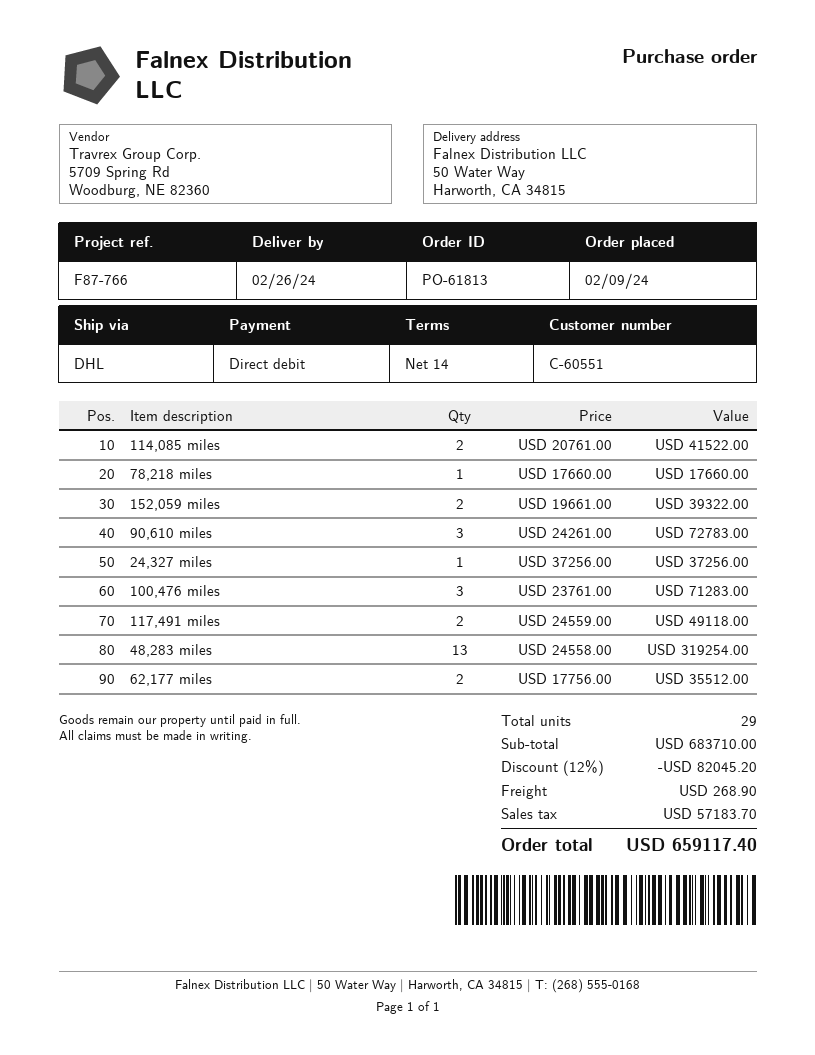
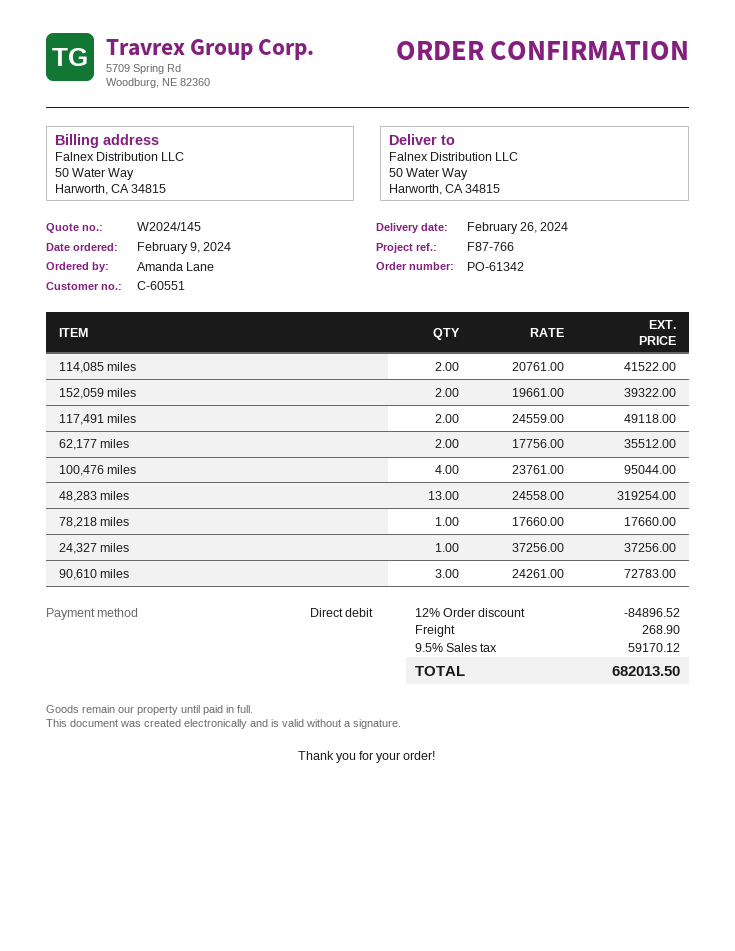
order number: PO-61813 -> PO-61342
100,476 miles: 3 x 23761.00 = 71283.00 -> 4 x 23761.00 = 95044.00
discount: 12% = 82045.20 -> 12% = 84896.52
tax: 57183.70 -> 59170.12
total: 659117.40 -> 682013.50

